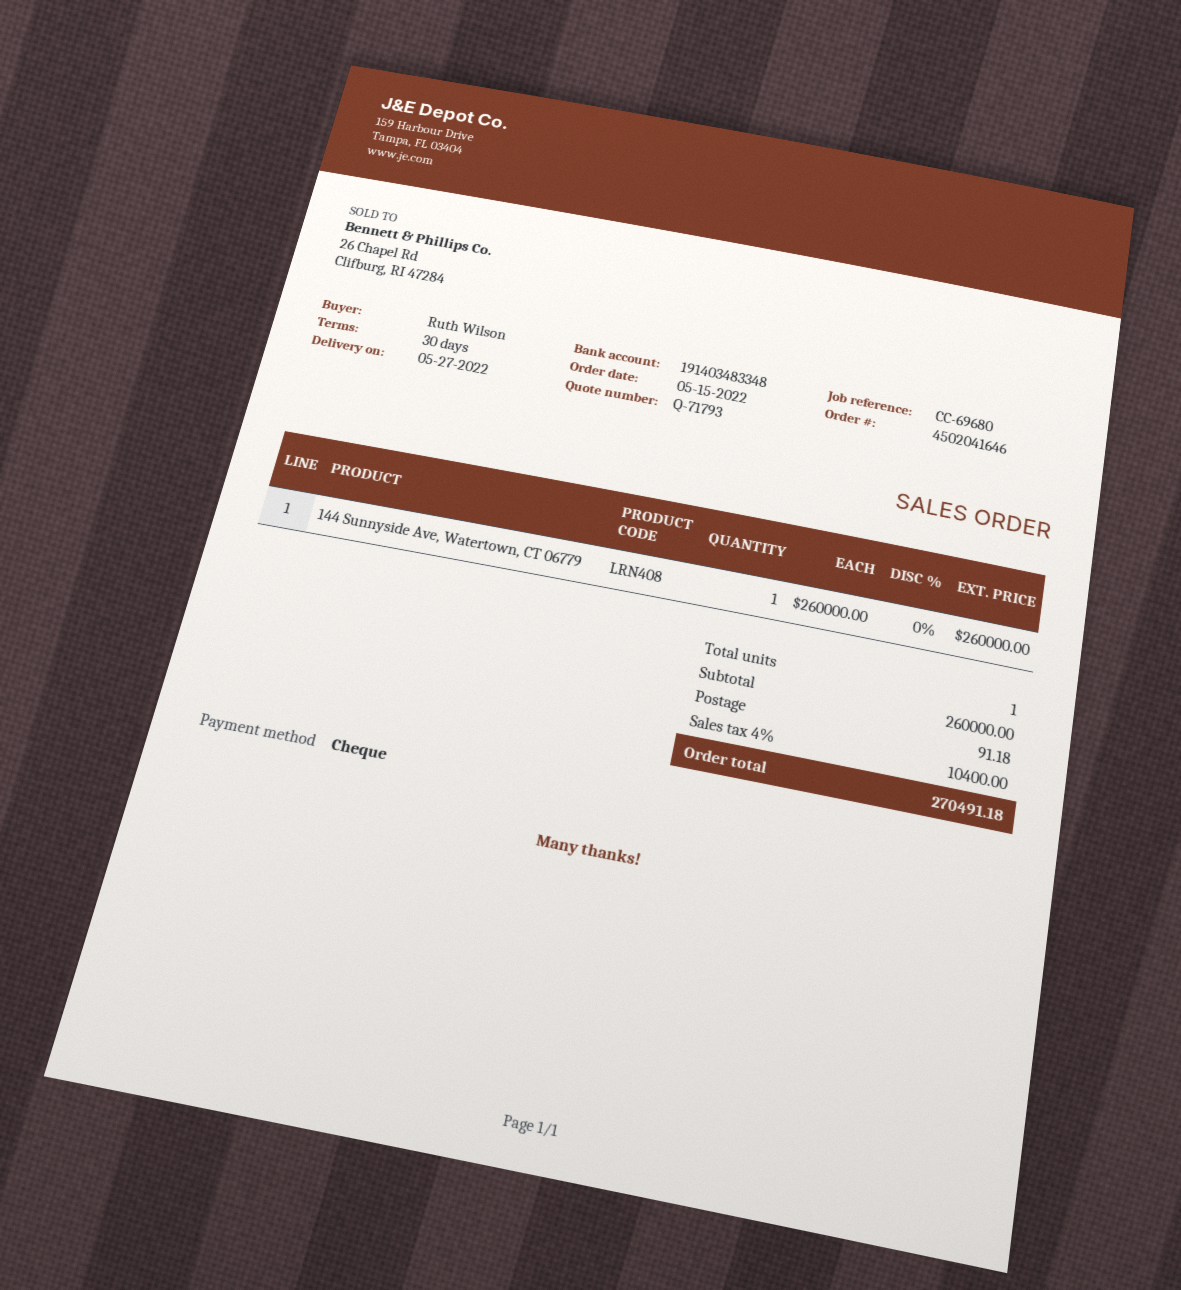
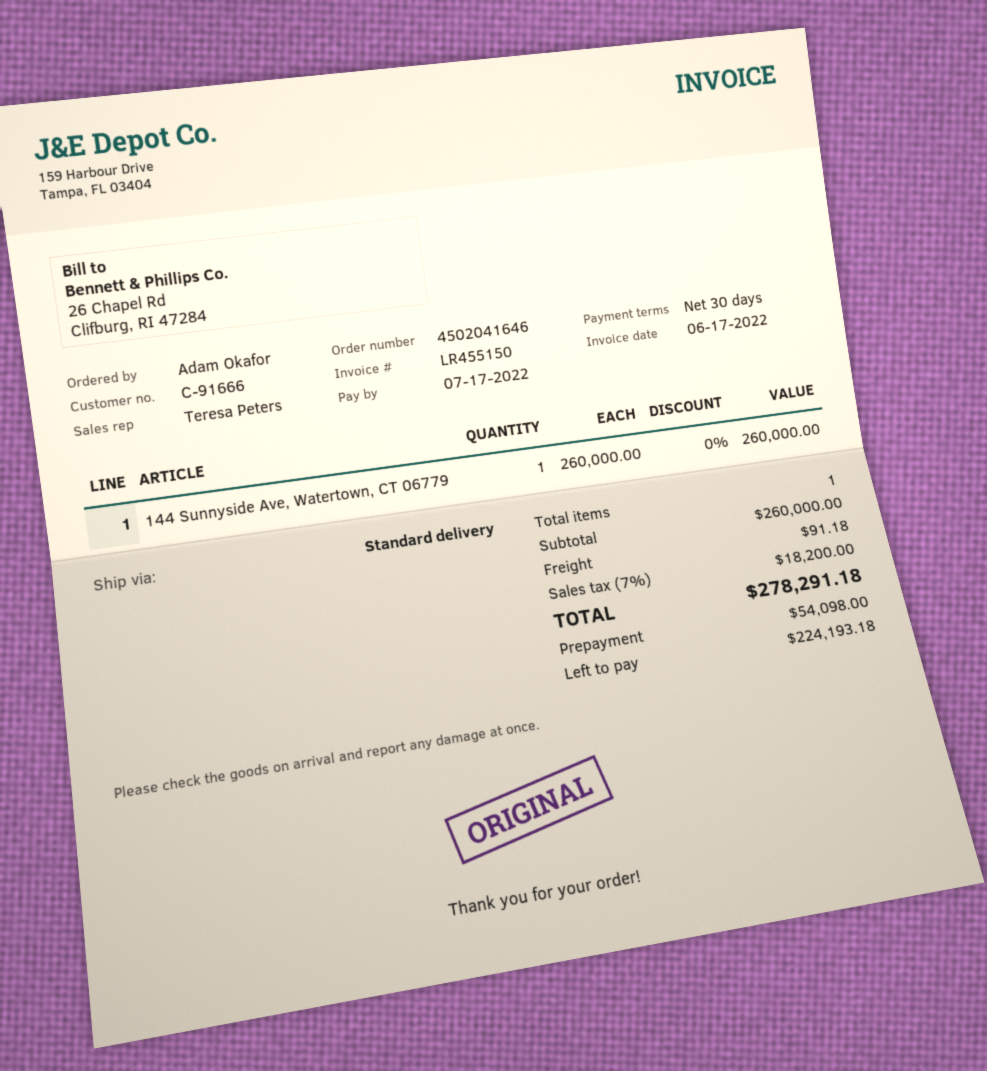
ordered by: Ruth Wilson -> Adam Okafor
tax: 4% = 10400.00 -> 7% = 18200.00
total: 270491.18 -> 278291.18

